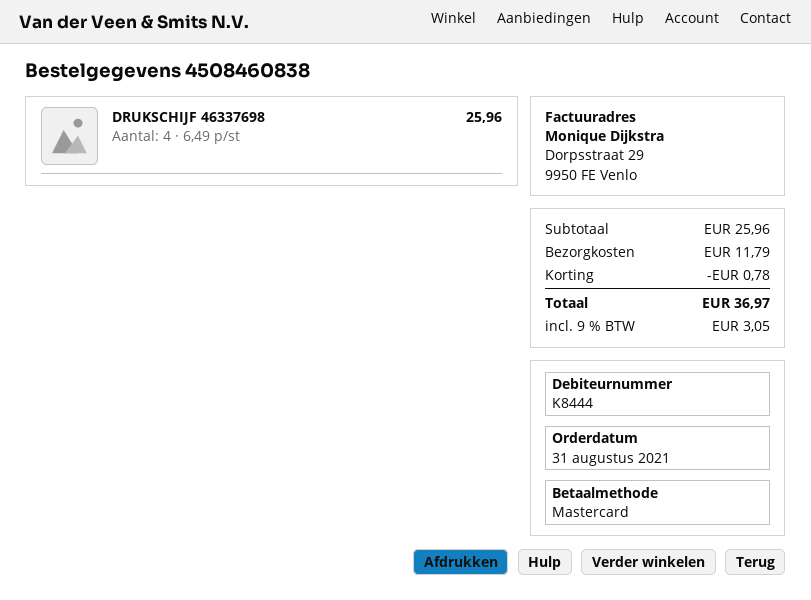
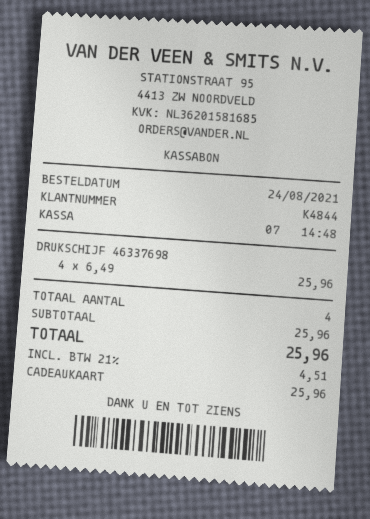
order date: 2021-08-31 -> 2021-08-24
customer number: K8444 -> K4844
payment method: Mastercard -> gift card
discount: 0.78 -> none
shipping: 11.79 -> none
tax: 9% = 3.05 -> 21% = 4.51
total: 36.97 -> 25.96

